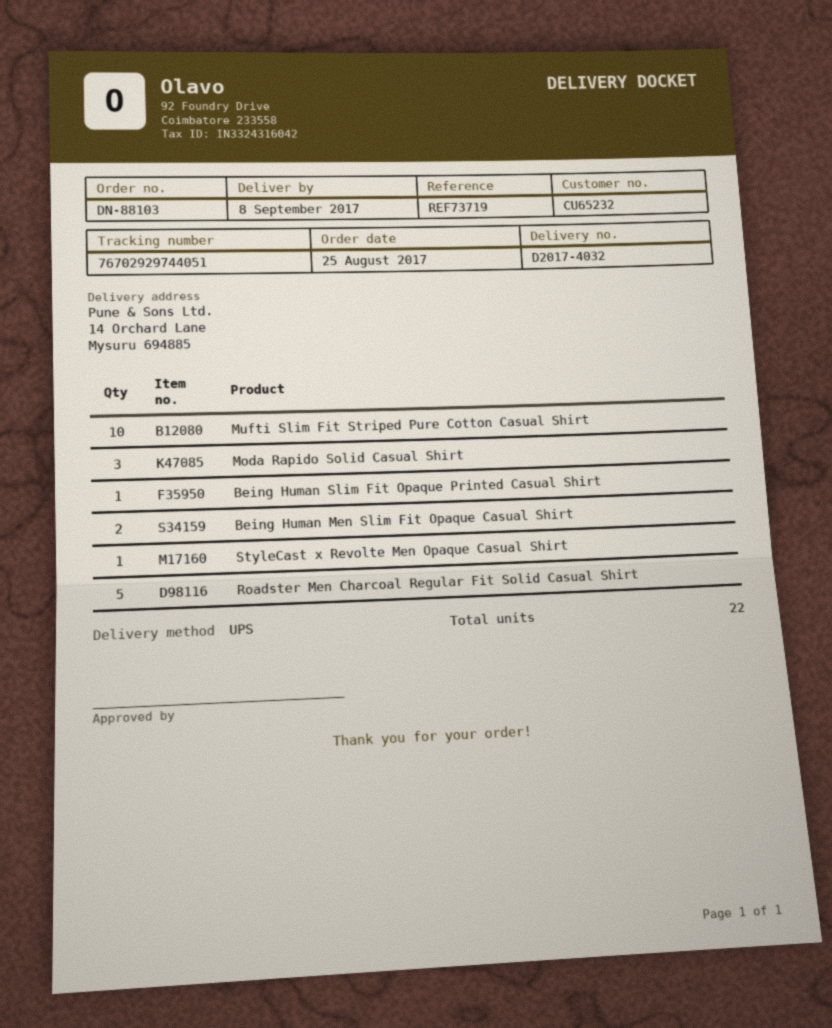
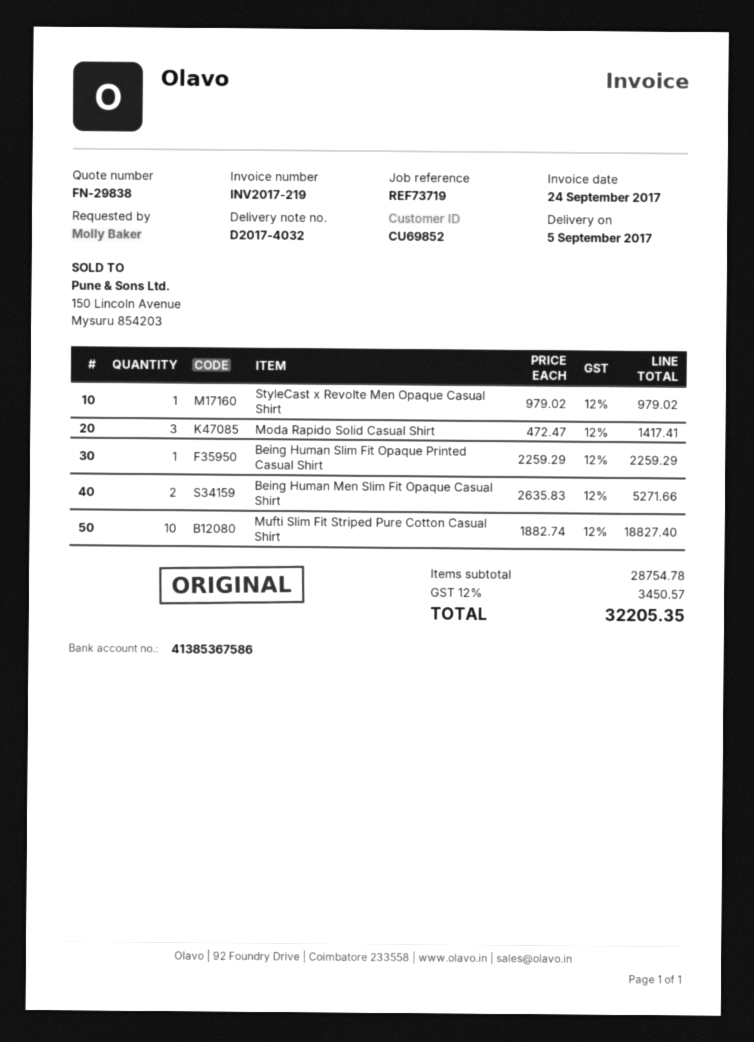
delivery date: 2017-09-08 -> 2017-09-05
customer number: CU65232 -> CU69852
Roadster Men Charcoal Regular Fit Solid Casual Shirt: 5 -> none

